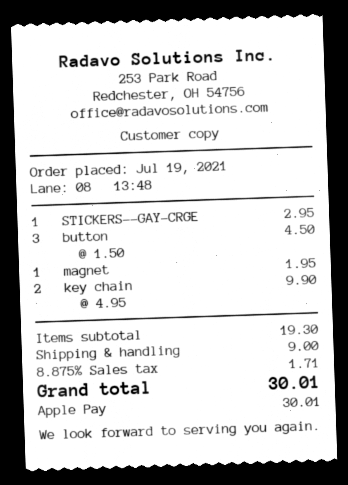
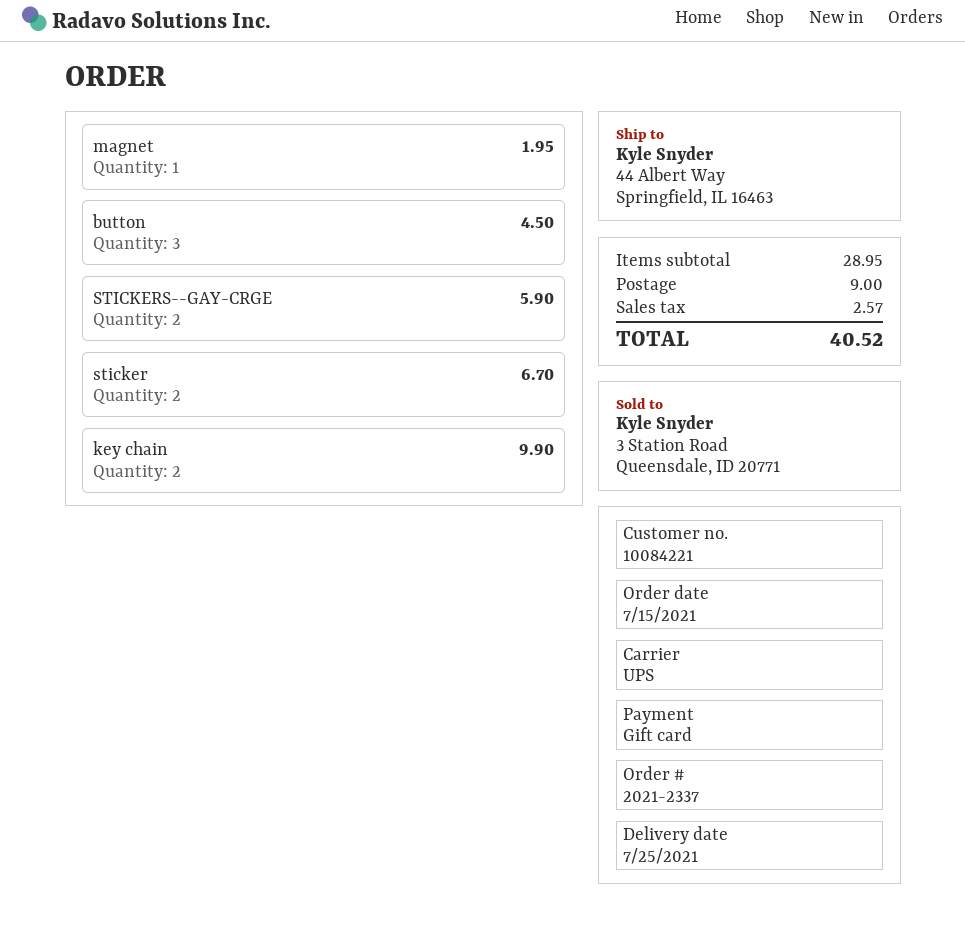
order date: 2021-07-19 -> 2021-07-15
payment method: Apple Pay -> gift card
STICKERS--GAY-CRGE: 1 for 2.95 -> 2 for 5.90
sticker: none -> 2 for 6.70
subtotal: 19.30 -> 28.95
tax: 1.71 -> 2.57
total: 30.01 -> 40.52

